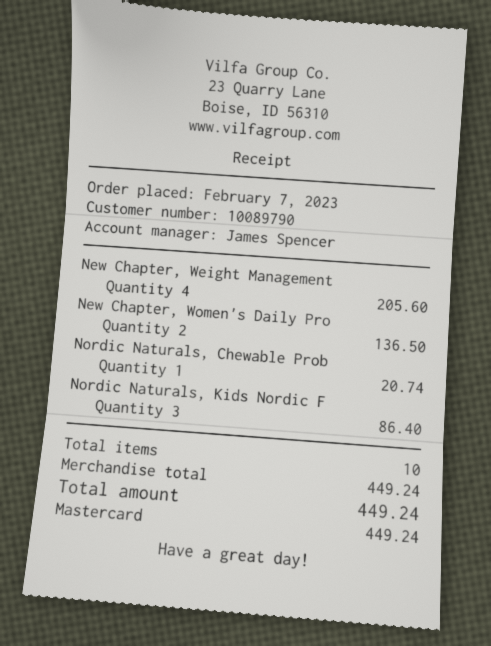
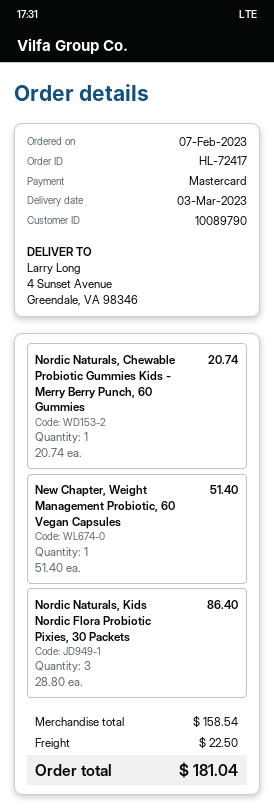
New Chapter, Weight Management: 4 for 205.60 -> 1 for 51.40
New Chapter, Women's Daily Pro: 2 for 136.50 -> none
subtotal: 449.24 -> 158.54
shipping: none -> 22.50
total: 449.24 -> 181.04

